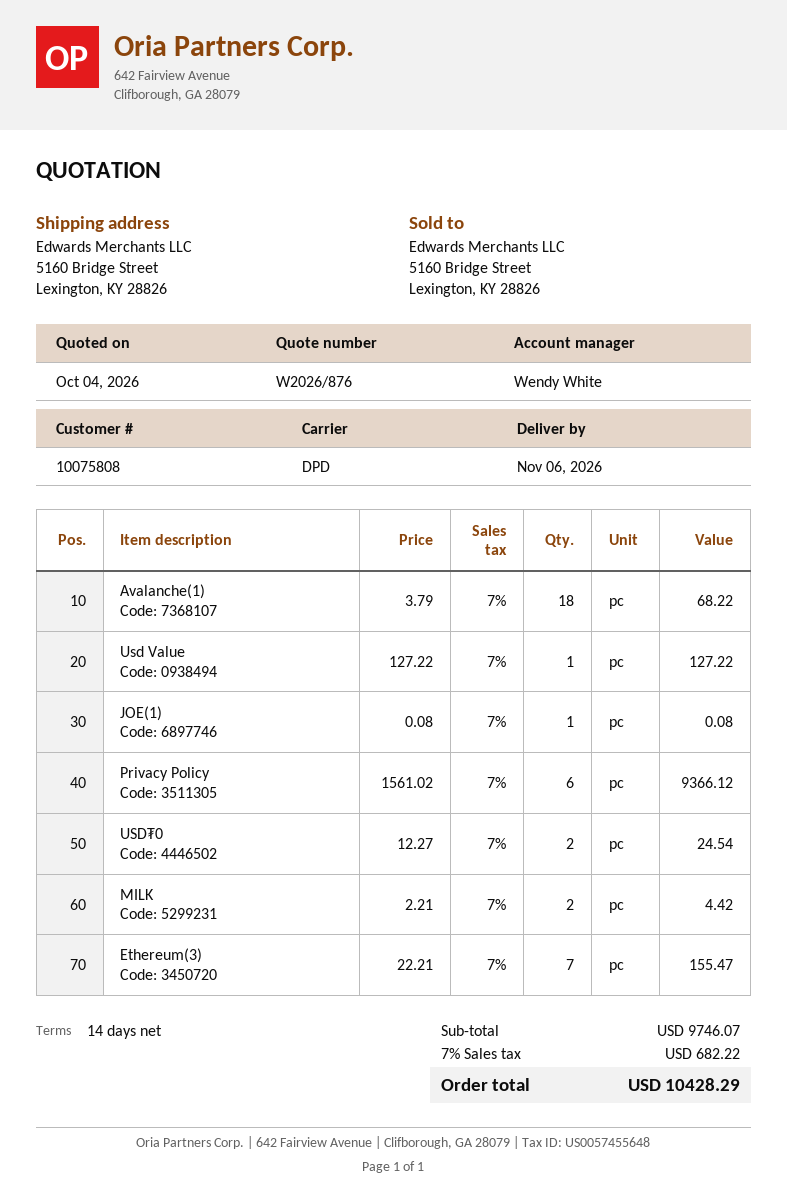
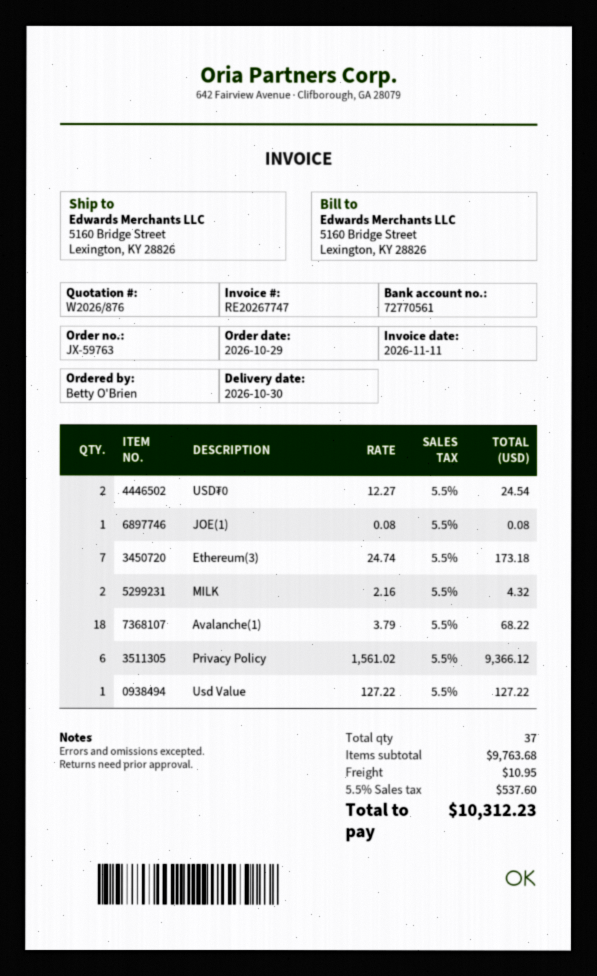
delivery date: 2026-11-06 -> 2026-10-30
MILK: 2 x 2.21 = 4.42 -> 2 x 2.16 = 4.32
Ethereum(3): 7 x 22.21 = 155.47 -> 7 x 24.74 = 173.18
subtotal: 9746.07 -> 9763.68
shipping: none -> 10.95
tax: 7% = 682.22 -> 5.5% = 537.60
total: 10428.29 -> 10312.23

